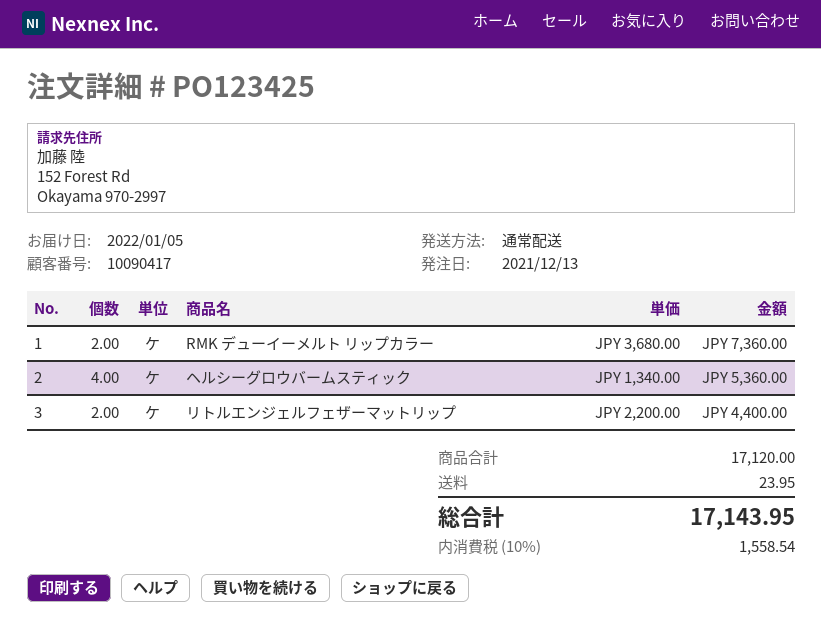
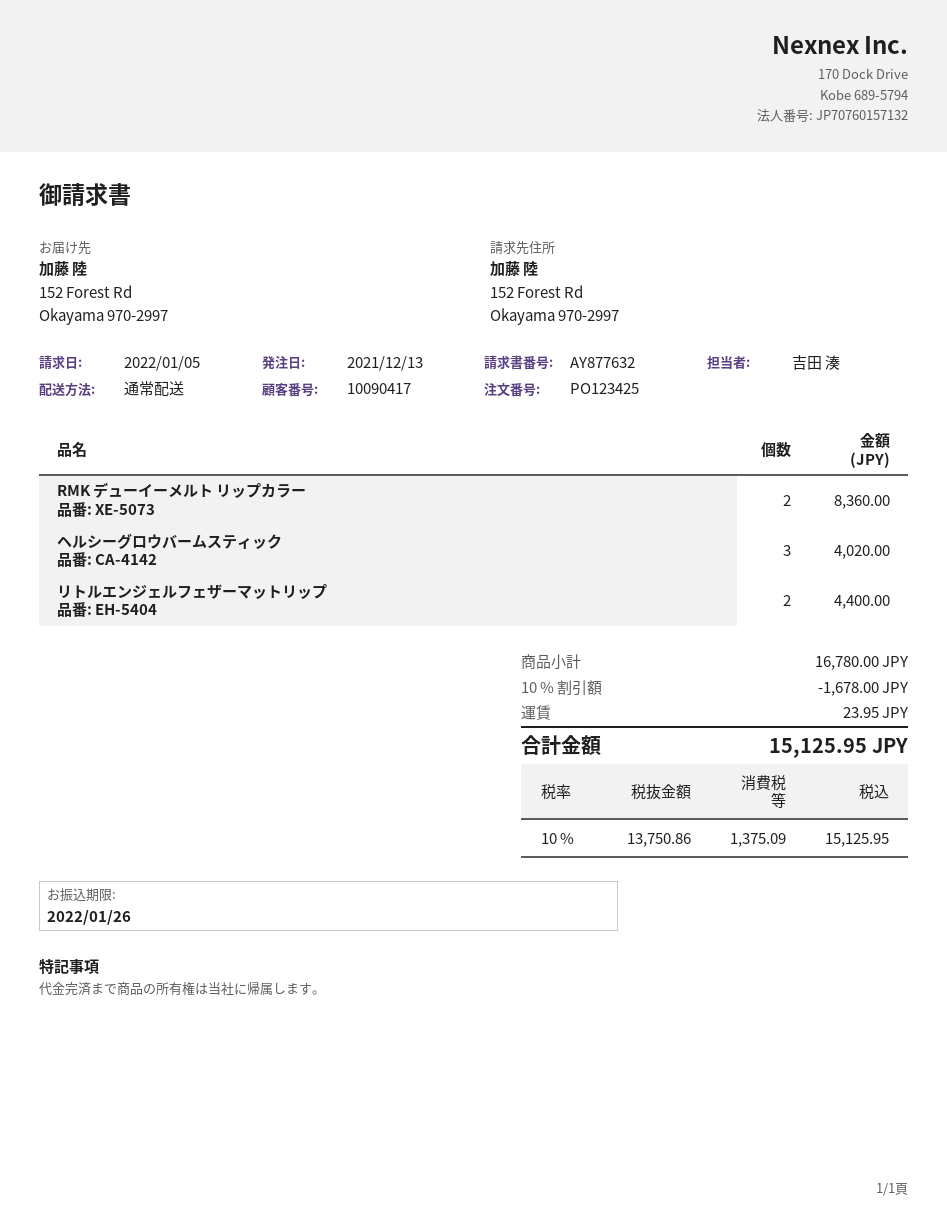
RMK デューイーメルト リップカラー: 2 for 7360.00 -> 2 for 8360.00
ヘルシーグロウバームスティック: 4 for 5360.00 -> 3 for 4020.00
subtotal: 17120.00 -> 16780.00
discount: none -> 10% = 1678.00
tax: 10% = 1558.54 -> 10% = 1375.09
total: 17143.95 -> 15125.95

